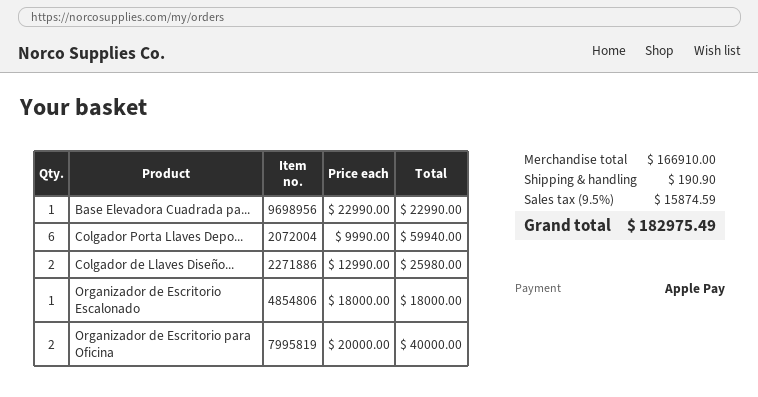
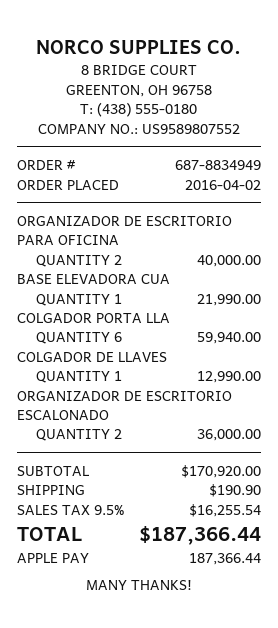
Base Elevadora Cuadrada pa...: 1 for 22990.00 -> 1 for 21990.00
Colgador de Llaves Diseño...: 2 for 25980.00 -> 1 for 12990.00
Organizador de Escritorio Escalonado: 1 for 18000.00 -> 2 for 36000.00
subtotal: 166910.00 -> 170920.00
tax: 9.5% = 15874.59 -> 9.5% = 16255.54
total: 182975.49 -> 187366.44

